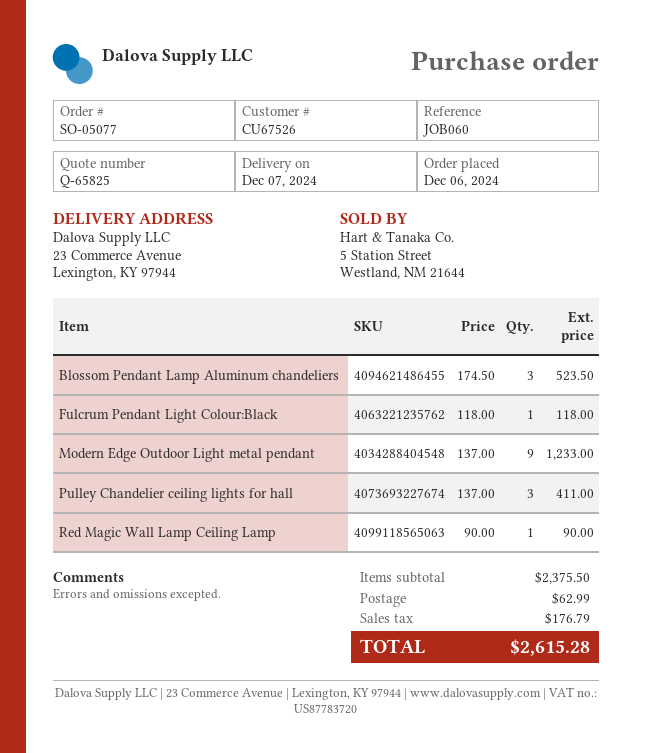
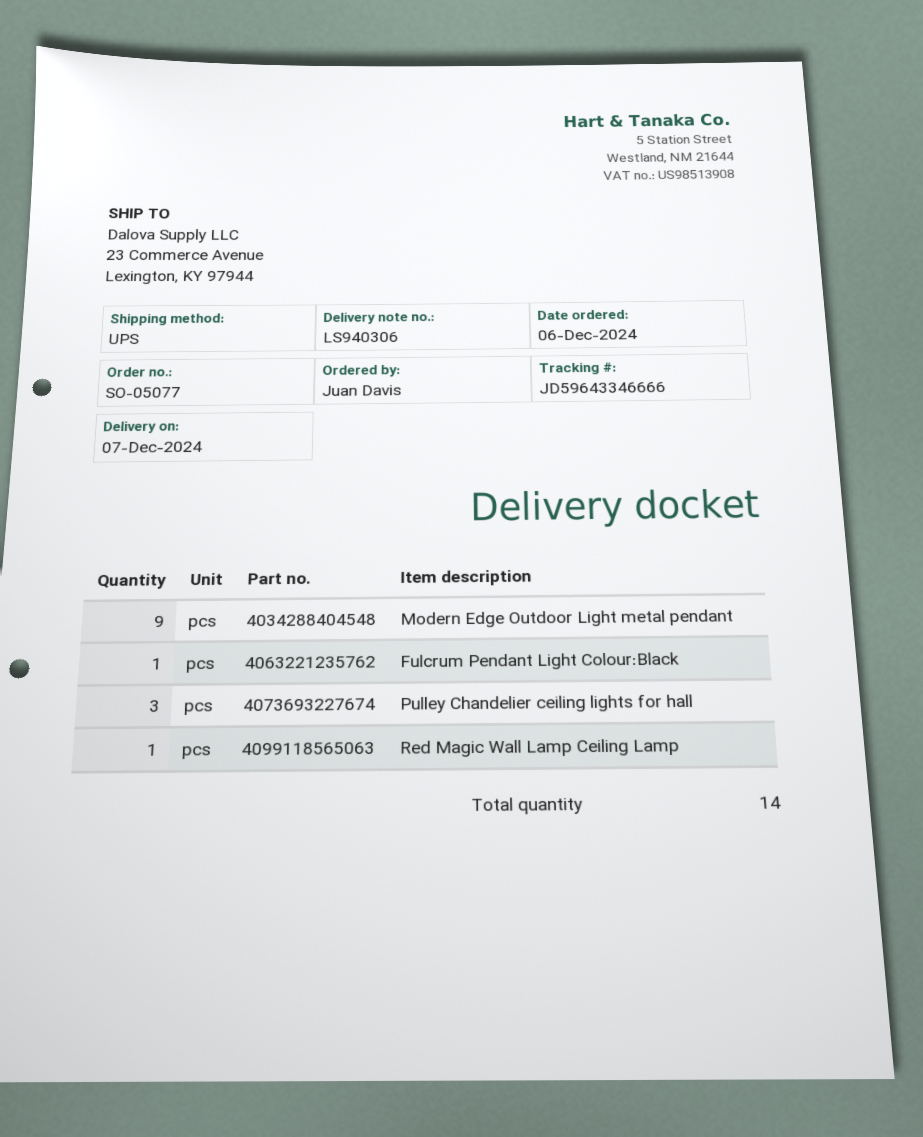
Blossom Pendant Lamp Aluminum chandeliers: 3 -> none

